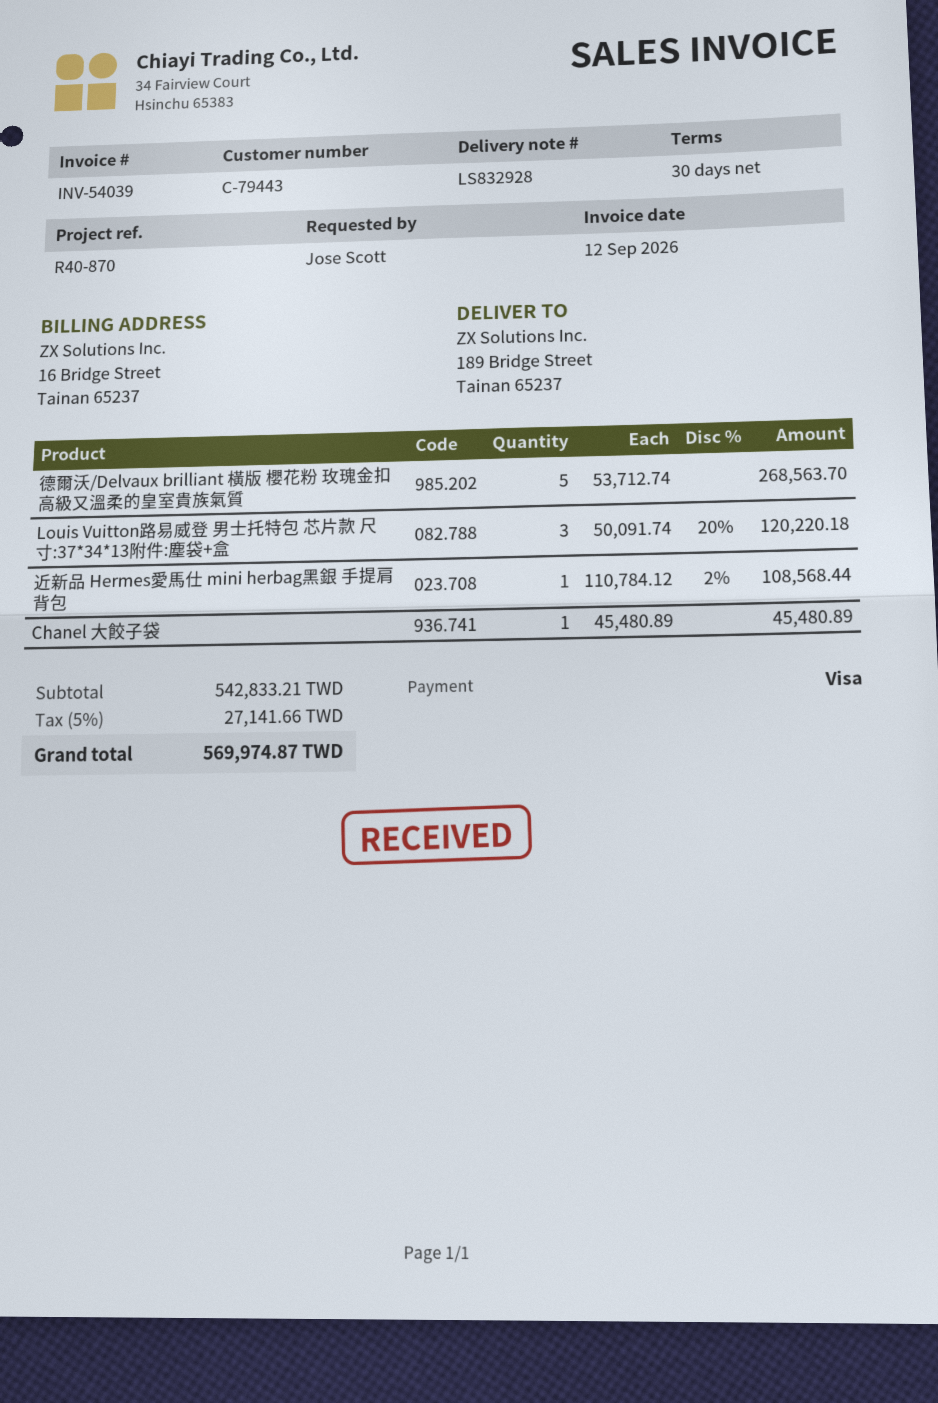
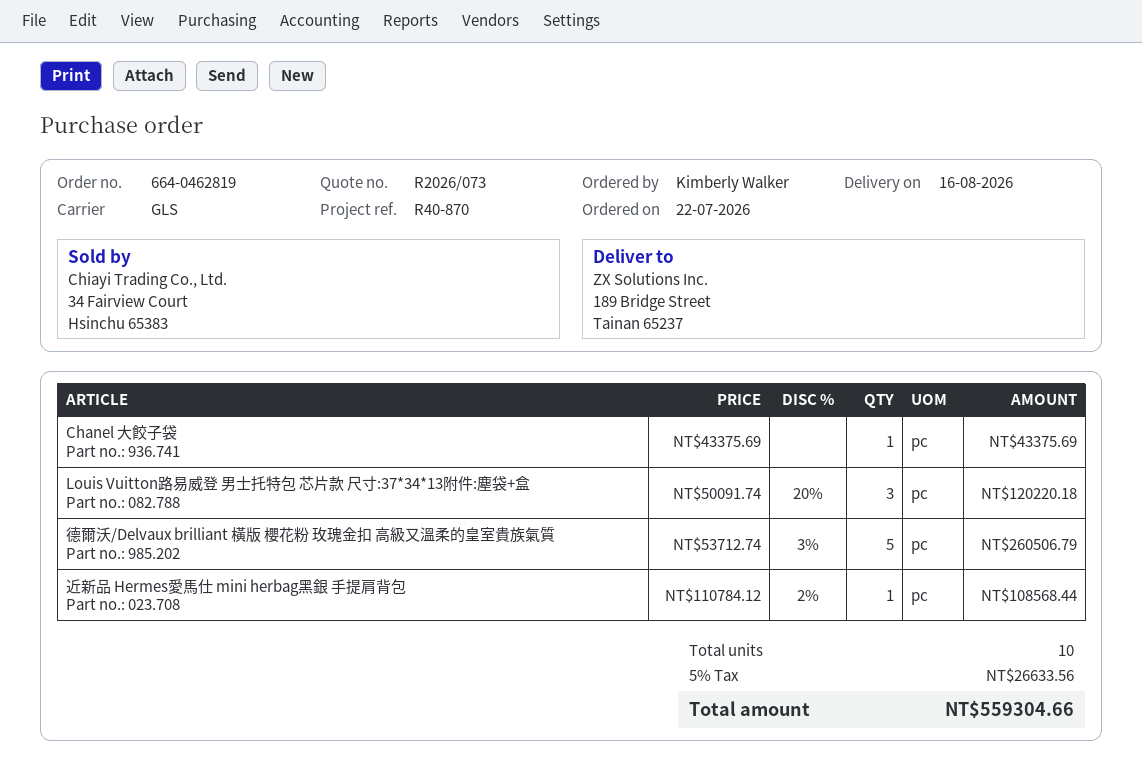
ordered by: Jose Scott -> Kimberly Walker
德爾沃/Delvaux brilliant 橫版 櫻花粉 玫瑰金扣 高級又溫柔的皇室貴族氣質: 5 x 53712.74 = 268563.70 -> 5 x 53712.74 - 3% = 260506.79
Chanel 大餃子袋: 1 x 45480.89 = 45480.89 -> 1 x 43375.69 = 43375.69
tax: 5% = 27141.66 -> 5% = 26633.56
total: 569974.87 -> 559304.66

